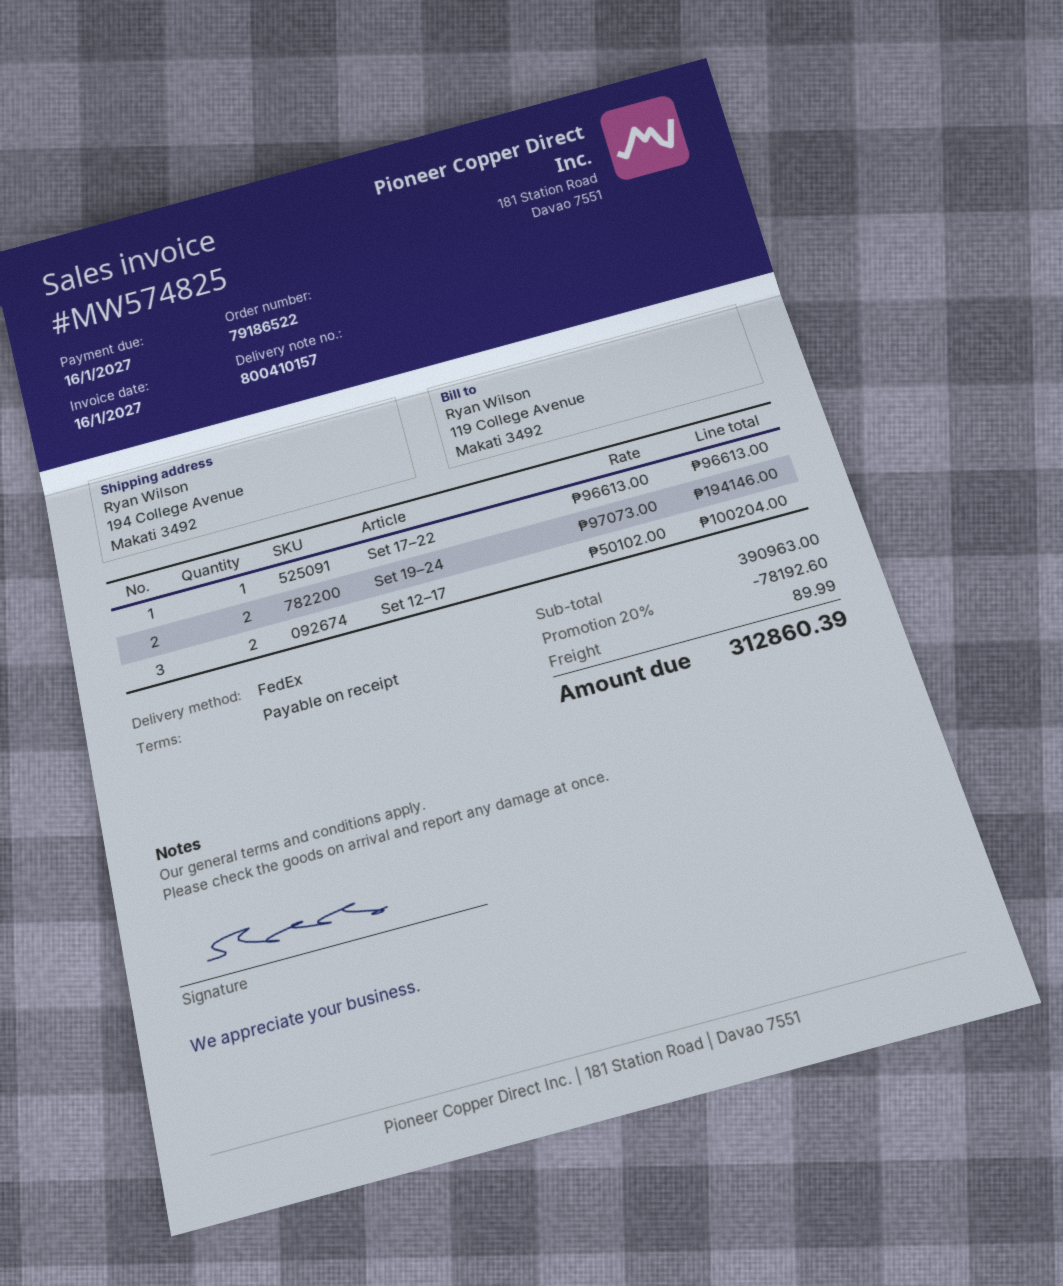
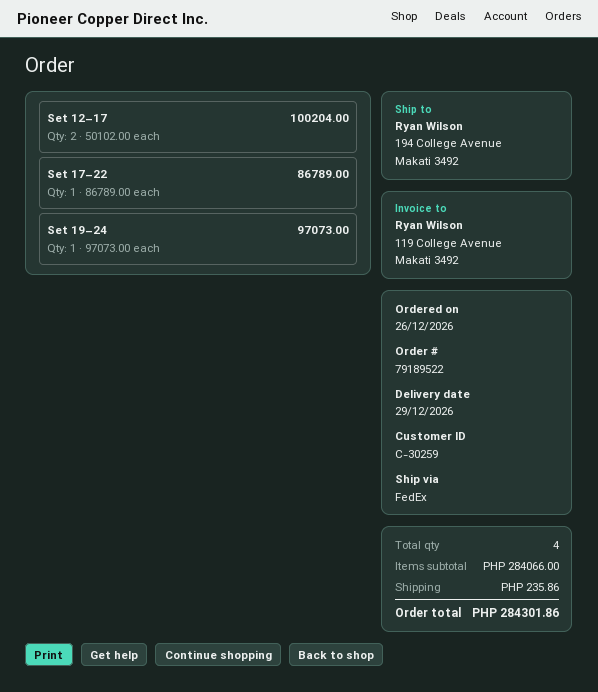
order number: 79186522 -> 79189522
Set 17–22: 1 x 96613.00 = 96613.00 -> 1 x 86789.00 = 86789.00
Set 19–24: 2 x 97073.00 = 194146.00 -> 1 x 97073.00 = 97073.00
subtotal: 390963.00 -> 284066.00
discount: 20% = 78192.60 -> none
shipping: 89.99 -> 235.86
total: 312860.39 -> 284301.86

